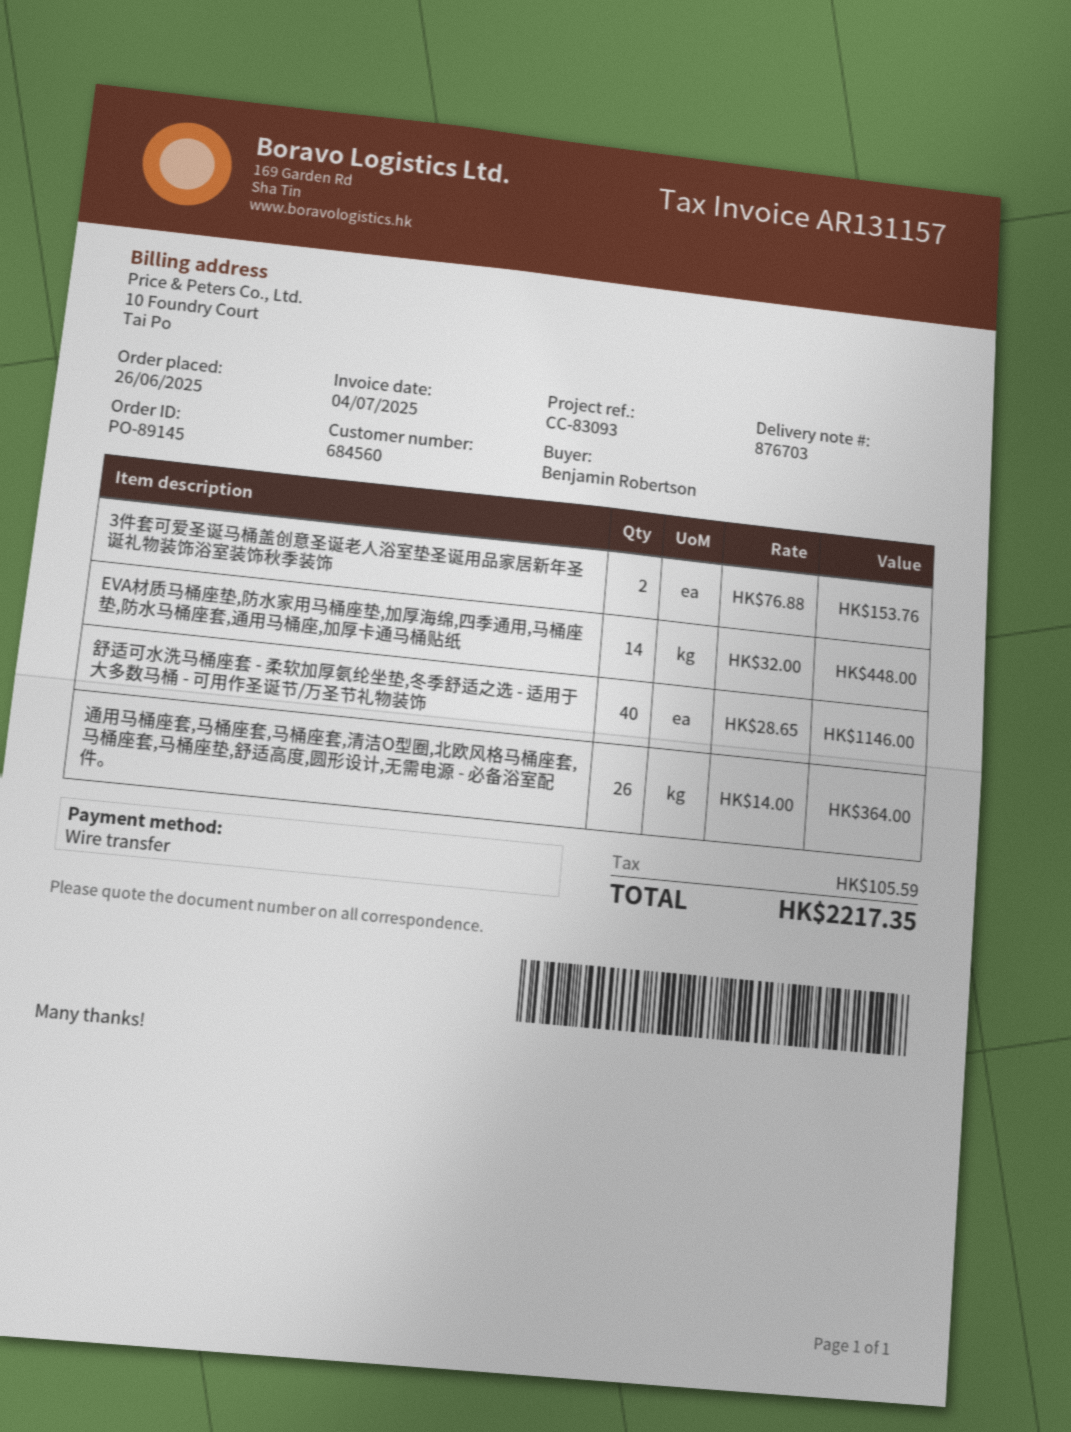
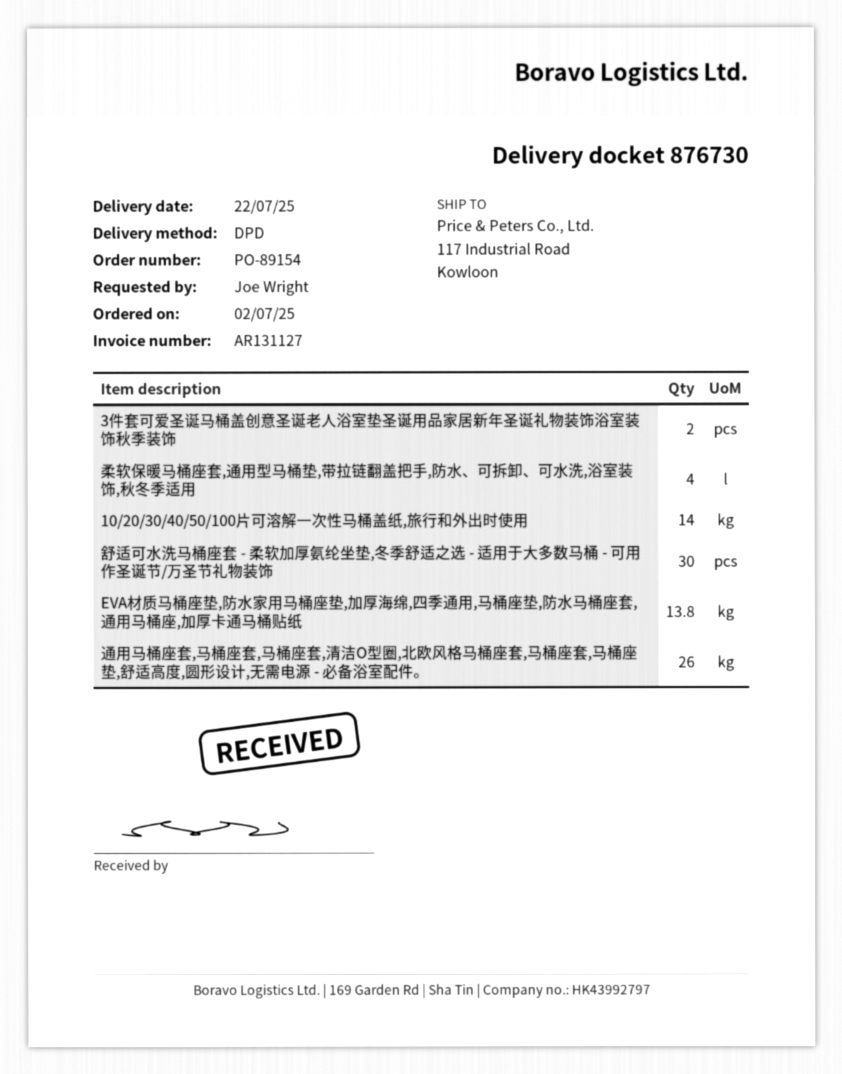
order number: PO-89145 -> PO-89154
order date: 2025-06-26 -> 2025-07-02
delivery note number: 876703 -> 876730
invoice number: AR131157 -> AR131127
ordered by: Benjamin Robertson -> Joe Wright
EVA材质马桶座垫,防水家用马桶座垫,加厚海绵,四季通用,马桶座垫,防水马桶座套,通用马桶座,加厚卡通马桶贴纸: 14 -> 13.8
舒适可水洗马桶座套 - 柔软加厚氨纶坐垫,冬季舒适之选 - 适用于大多数马桶 - 可用作圣诞节/万圣节礼物装饰: 40 -> 30
柔软保暖马桶座套,通用型马桶垫,带拉链翻盖把手,防水、可拆卸、可水洗,浴室装饰,秋冬季适用: none -> 4
10/20/30/40/50/100片可溶解一次性马桶盖纸,旅行和外出时使用: none -> 14

